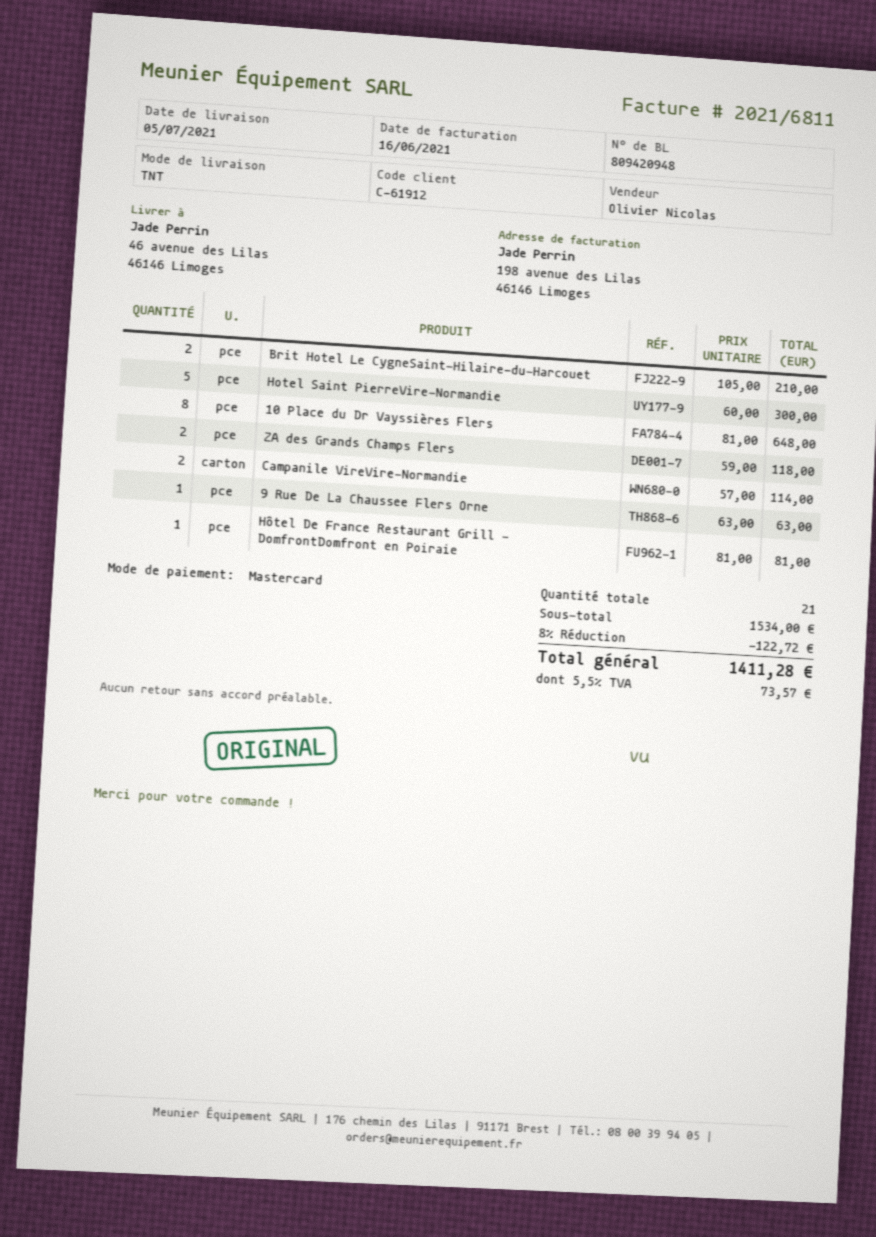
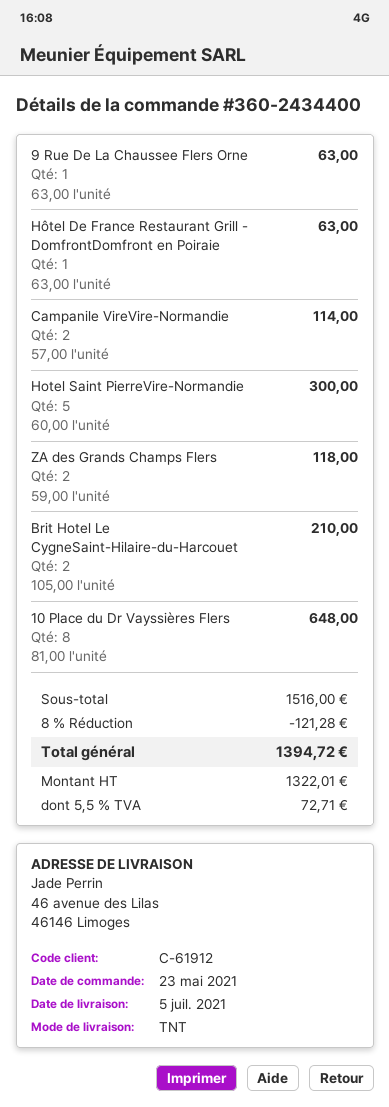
Hôtel De France Restaurant Grill - DomfrontDomfront en Poiraie: 1 x 81.00 = 81.00 -> 1 x 63.00 = 63.00
subtotal: 1534.00 -> 1516.00
discount: 8% = 122.72 -> 8% = 121.28
tax: 5.5% = 73.57 -> 5.5% = 72.71
total: 1411.28 -> 1394.72

